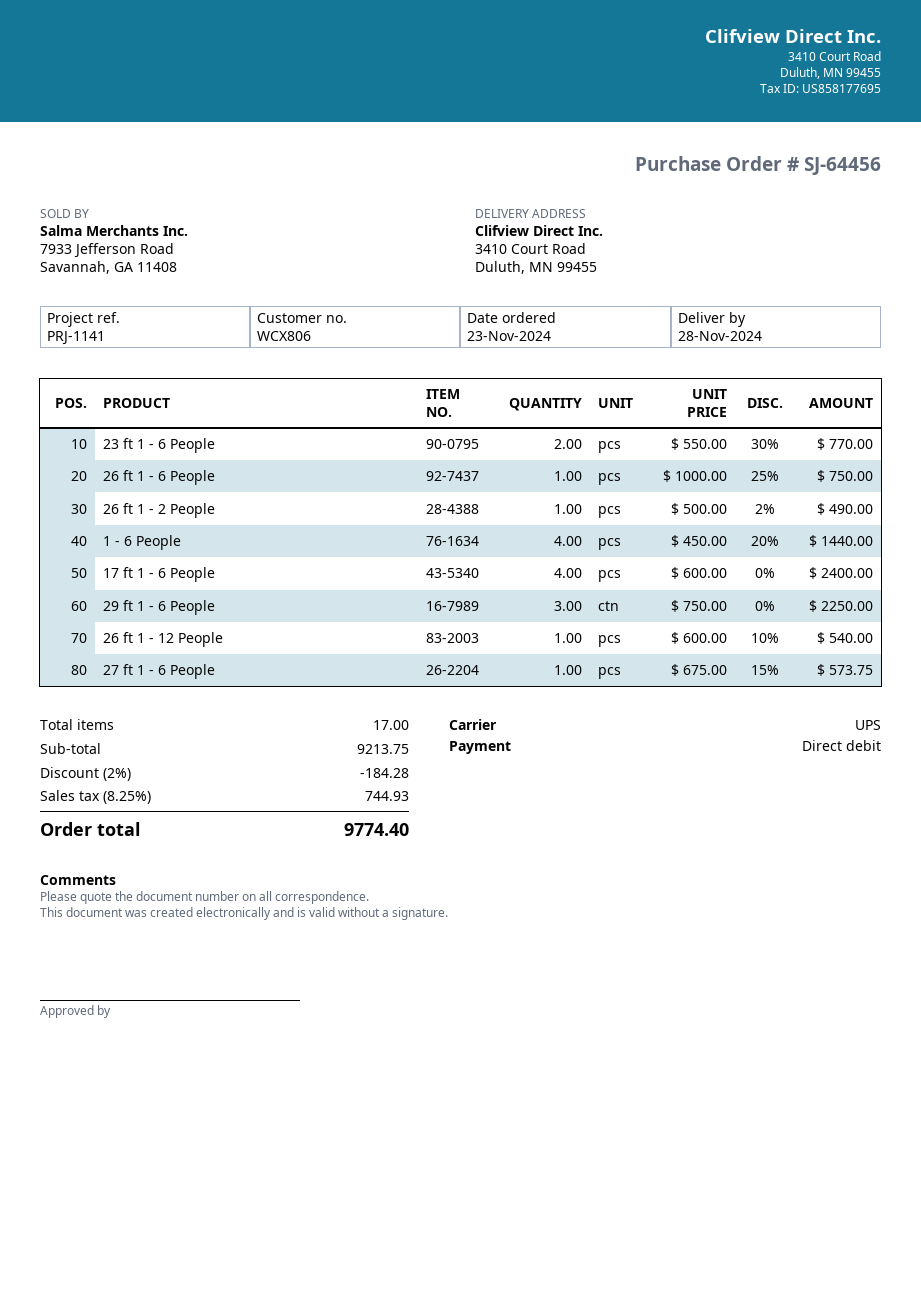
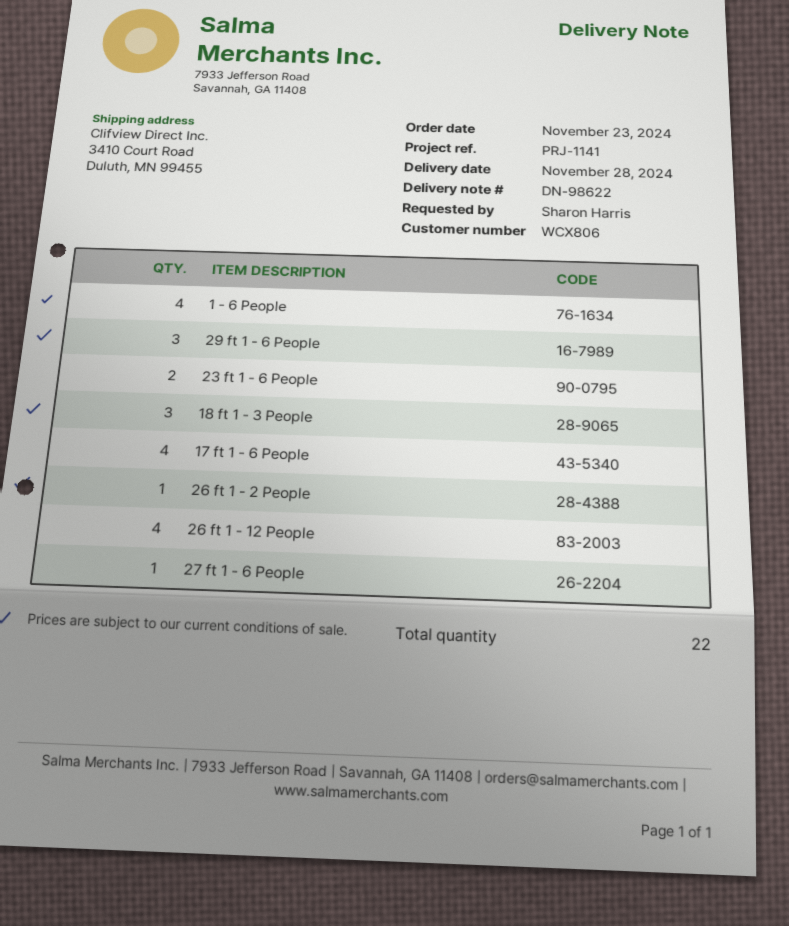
26 ft 1 - 6 People: 1 -> none
26 ft 1 - 12 People: 1 -> 4
18 ft 1 - 3 People: none -> 3
total quantity: 17 -> 22

